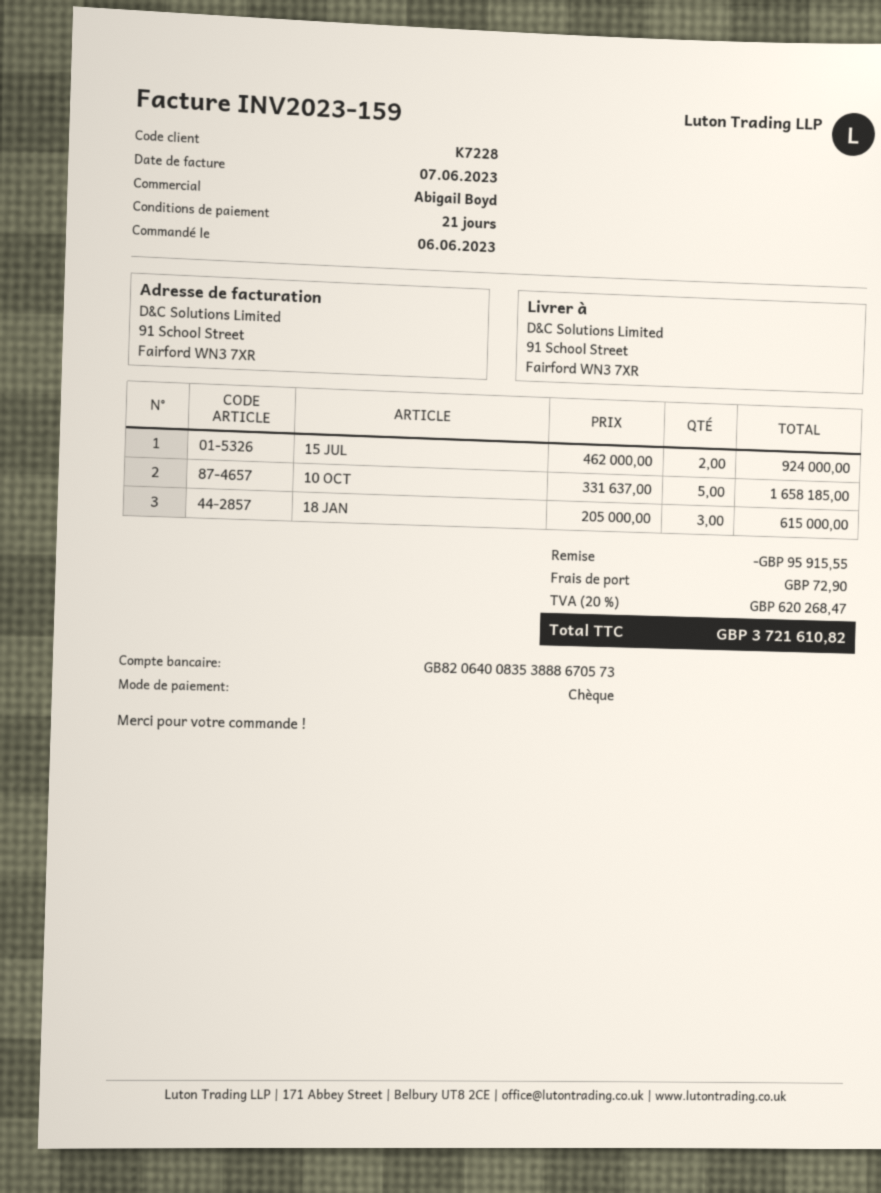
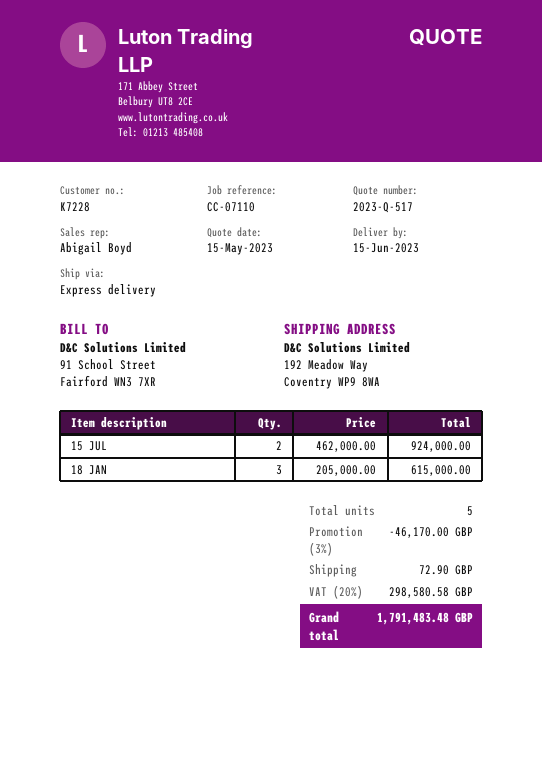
ship to: 91 School Street, Fairford WN3 7XR -> 192 Meadow Way, Coventry WP9 8WA
10 OCT: 5 x 331637.00 = 1658185.00 -> none
discount: 95915.55 -> 46170.00
tax: 20% = 620268.47 -> 20% = 298580.58
total: 3721610.82 -> 1791483.48

